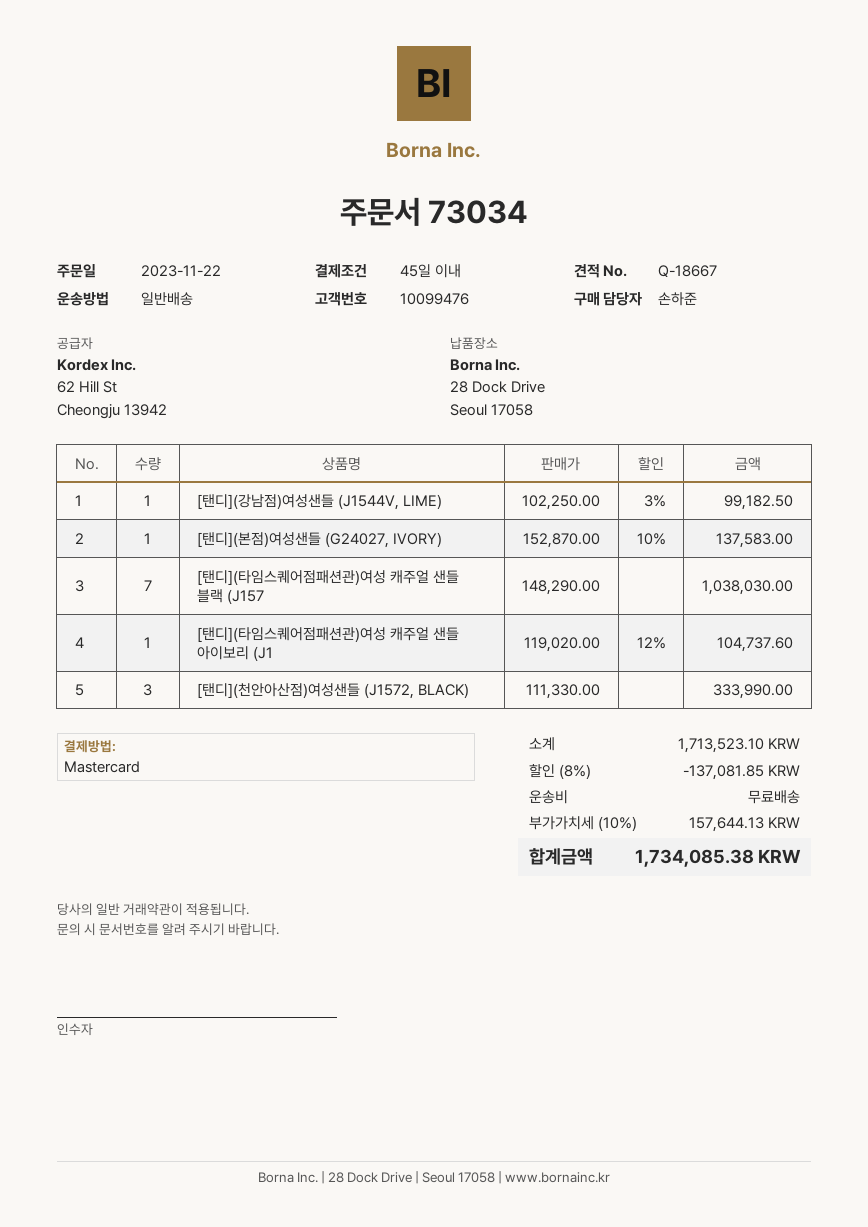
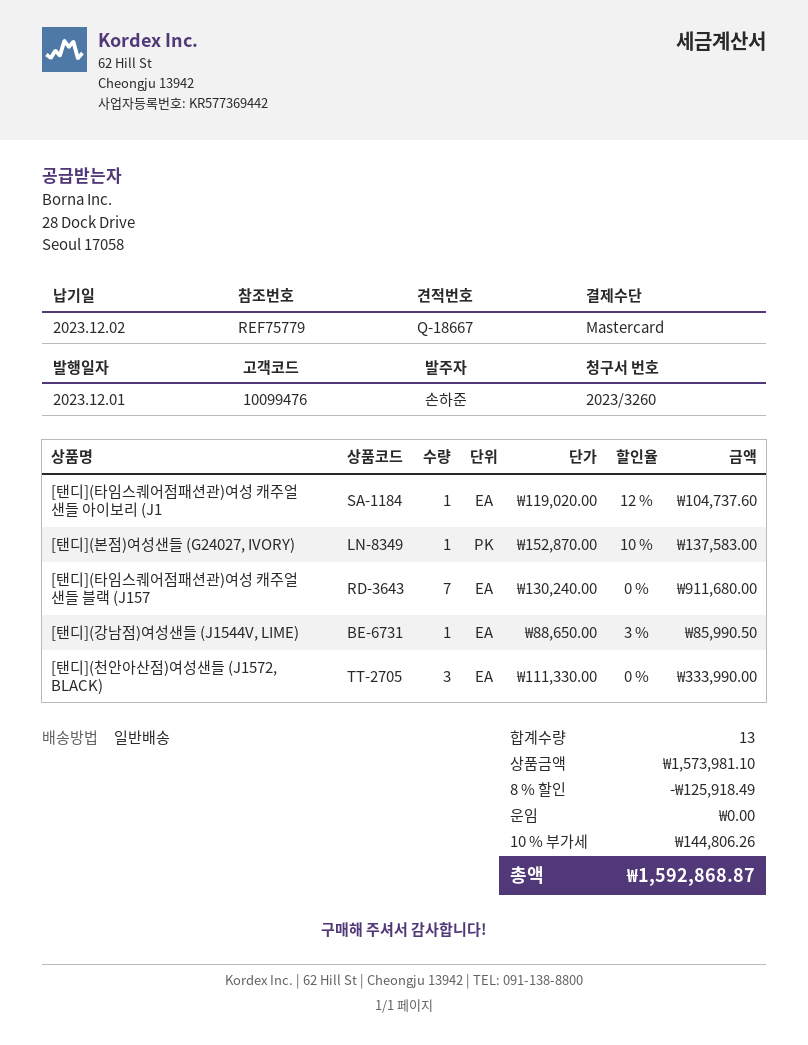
[탠디](강남점)여성샌들 (J1544V, LIME): 1 x 102250.00 - 3% = 99182.50 -> 1 x 88650.00 - 3% = 85990.50
[탠디](타임스퀘어점패션관)여성 캐주얼 샌들 블랙 (J157: 7 x 148290.00 = 1038030.00 -> 7 x 130240.00 = 911680.00
subtotal: 1713523.10 -> 1573981.10
discount: 8% = 137081.85 -> 8% = 125918.49
tax: 10% = 157644.13 -> 10% = 144806.26
total: 1734085.38 -> 1592868.87

